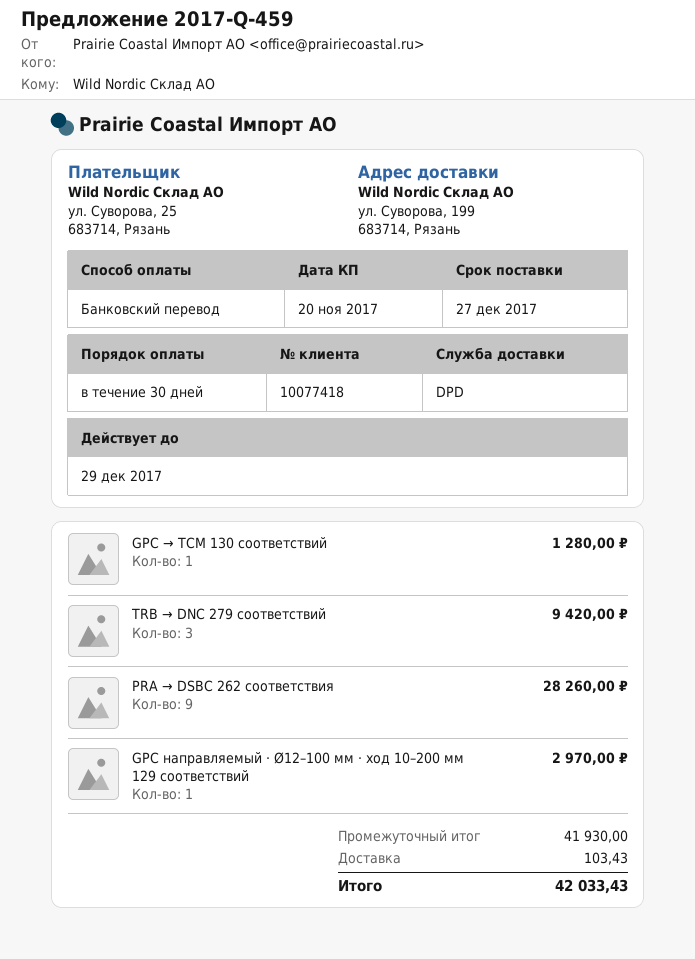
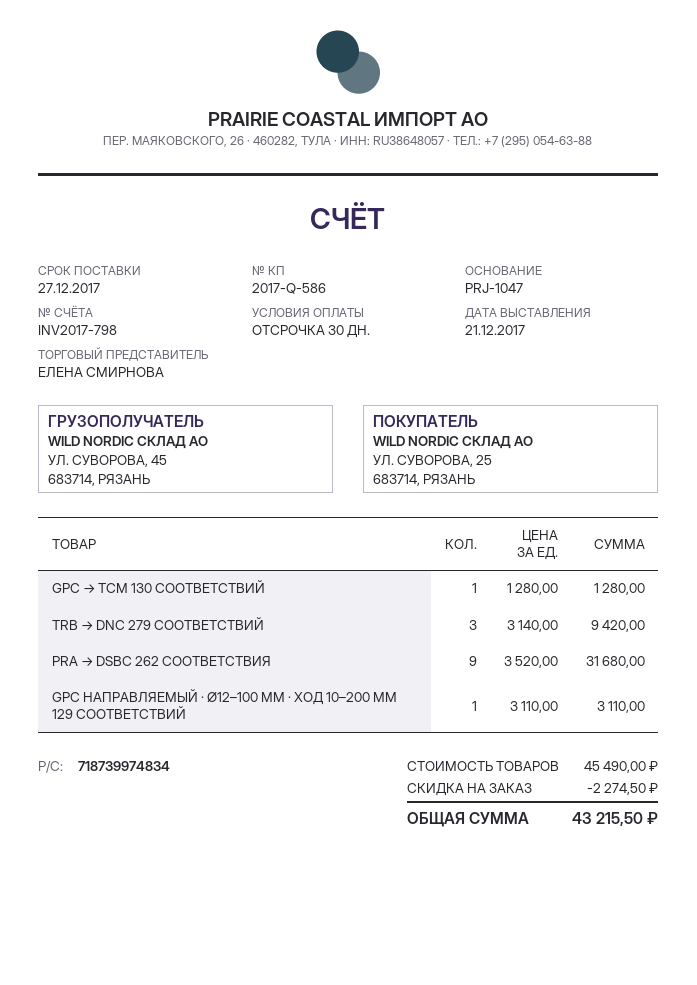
quote number: 2017-Q-459 -> 2017-Q-586
ship to: ул. Суворова, 199, 683714, Рязань -> УЛ. СУВОРОВА, 45, 683714, РЯЗАНЬ
PRA → DSBC 262 соответствия: 9 for 28260.00 -> 9 for 31680.00
GPC направляемый · Ø12–100 мм · ход 10–200 мм 129 соответствий: 1 for 2970.00 -> 1 for 3110.00
subtotal: 41930.00 -> 45490.00
discount: none -> 2274.50
shipping: 103.43 -> none
total: 42033.43 -> 43215.50

